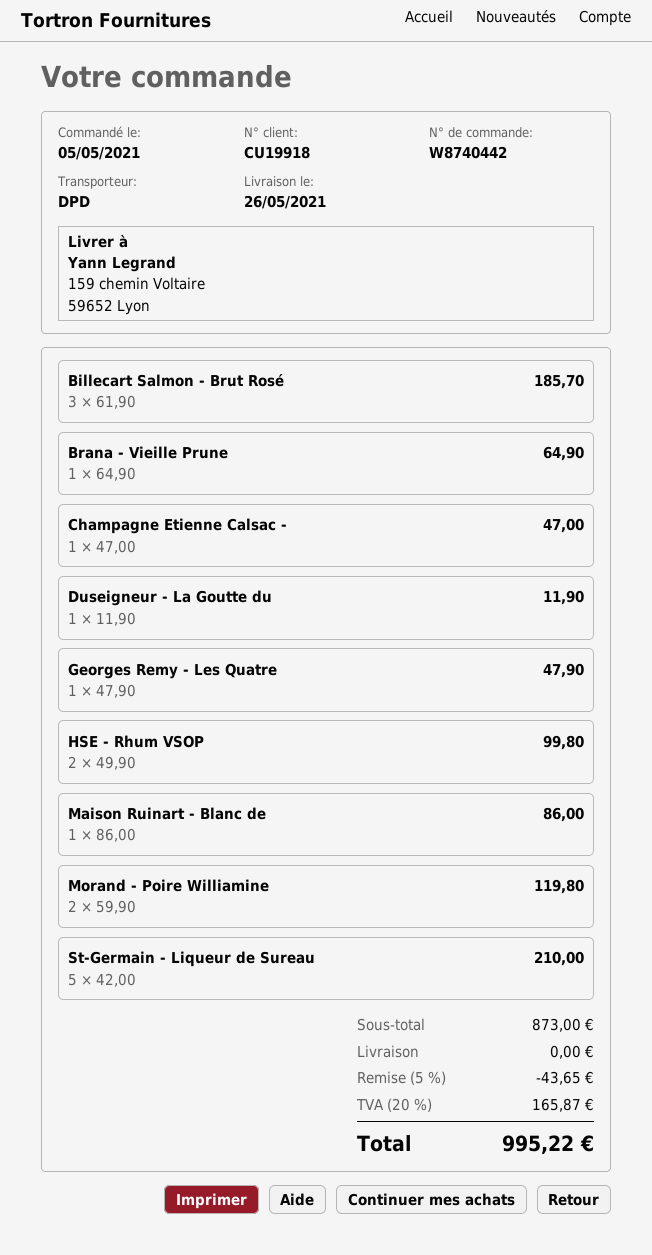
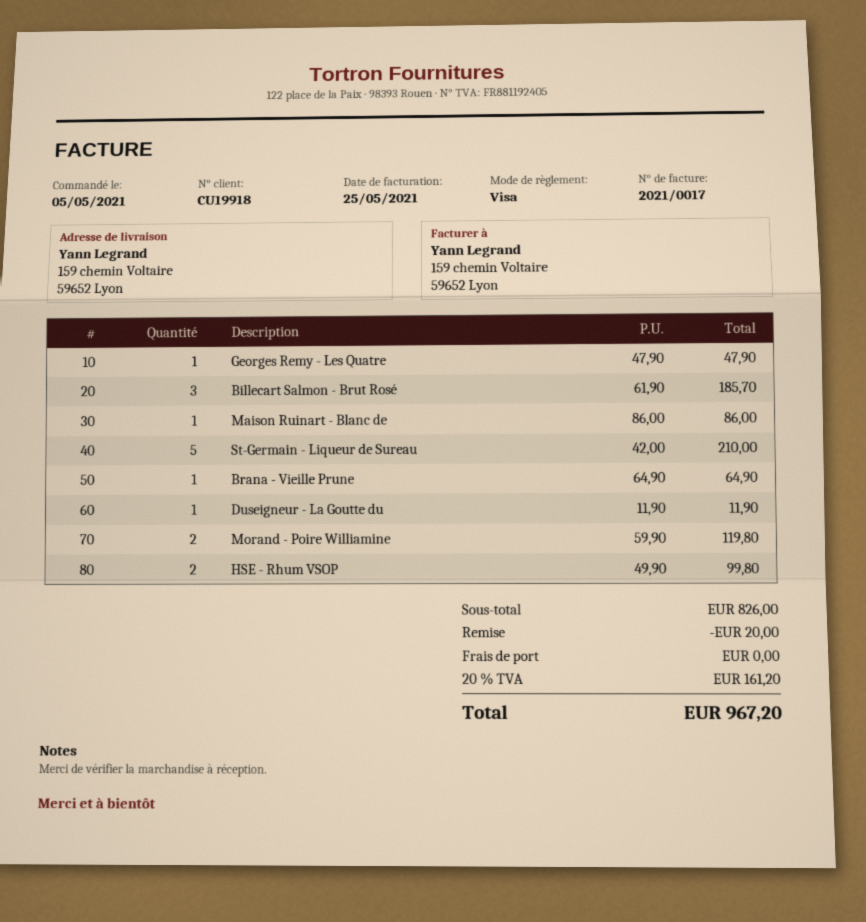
Champagne Etienne Calsac -: 1 x 47.00 = 47.00 -> none
subtotal: 873.00 -> 826.00
discount: 43.65 -> 20.00
tax: 20% = 165.87 -> 20% = 161.20
total: 995.22 -> 967.20

